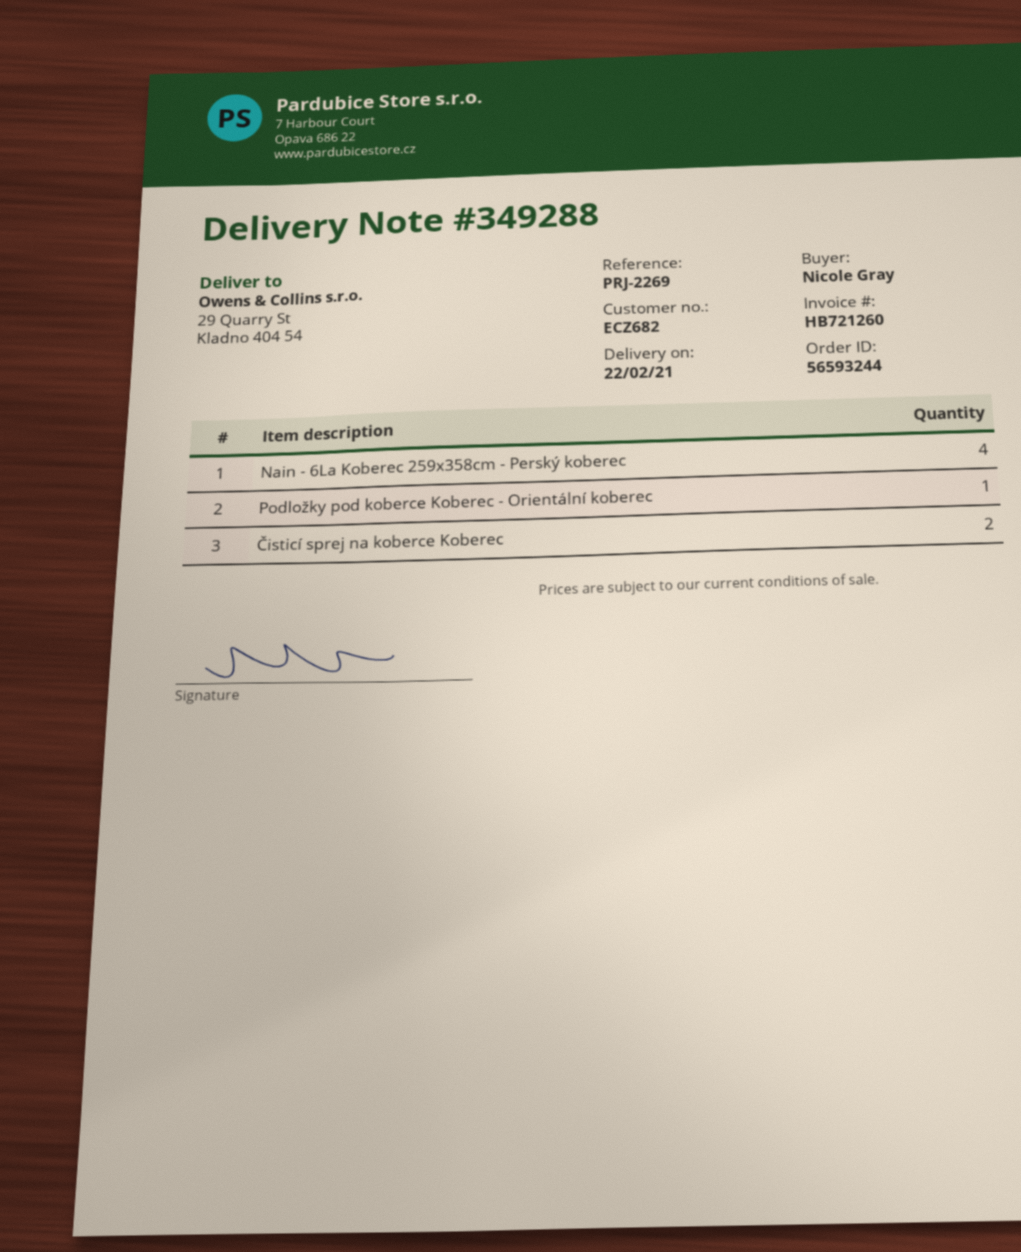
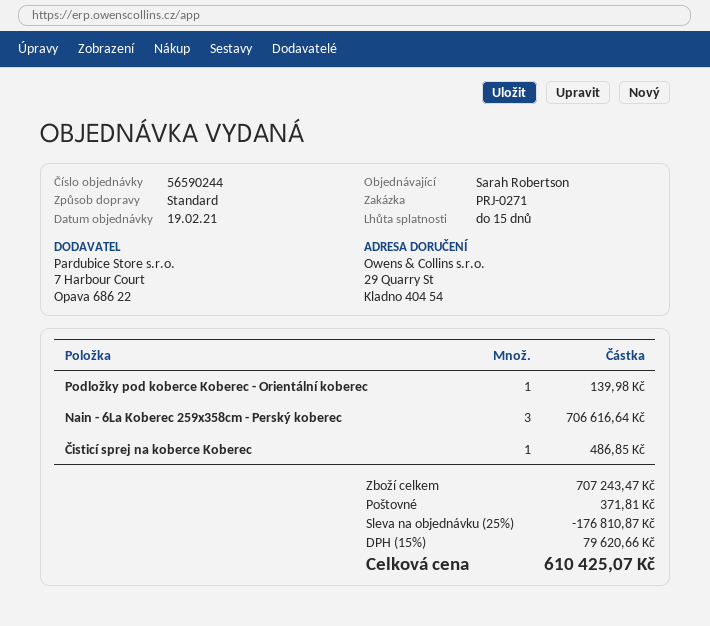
order number: 56593244 -> 56590244
reference: PRJ-2269 -> PRJ-0271
ordered by: Nicole Gray -> Sarah Robertson
Nain - 6La Koberec 259x358cm - Perský koberec: 4 -> 3
Čisticí sprej na koberce Koberec: 2 -> 1

